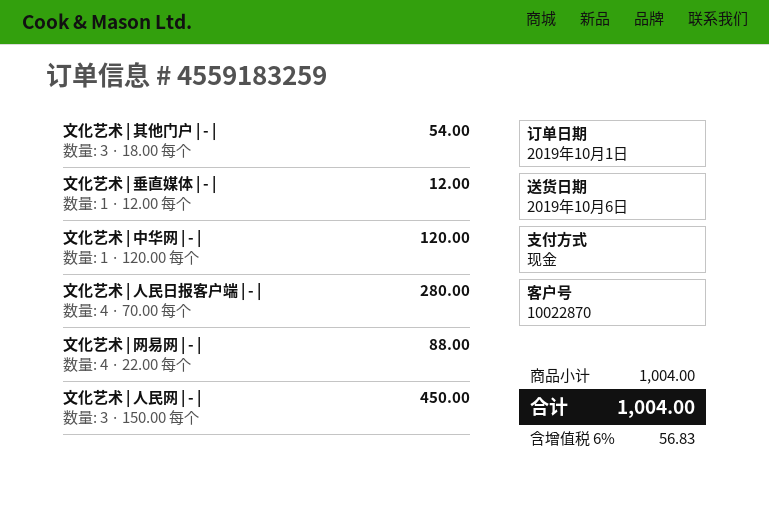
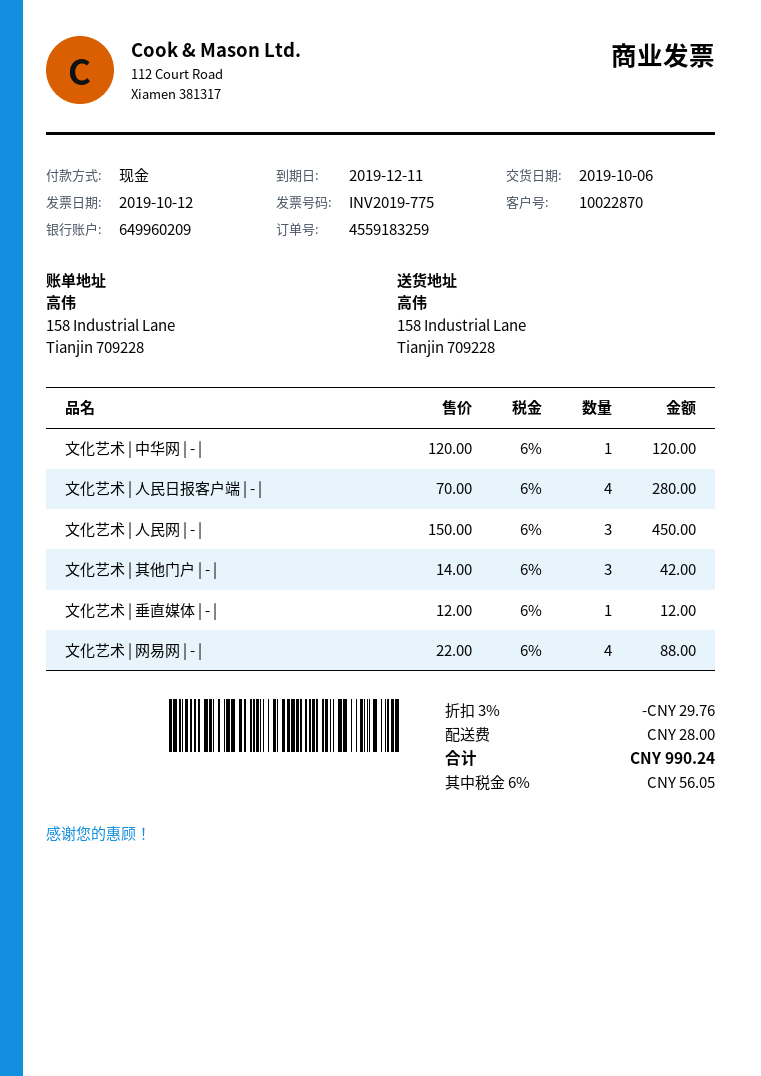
文化艺术 | 其他门户 | - |: 3 x 18.00 = 54.00 -> 3 x 14.00 = 42.00
discount: none -> 3% = 29.76
shipping: none -> 28.00
tax: 6% = 56.83 -> 6% = 56.05
total: 1004.00 -> 990.24

